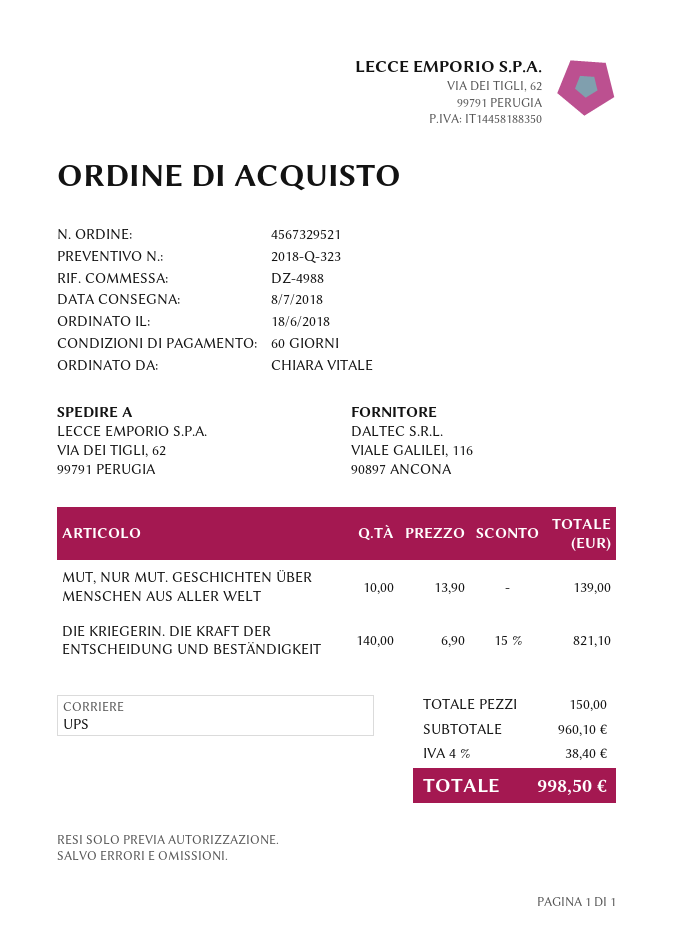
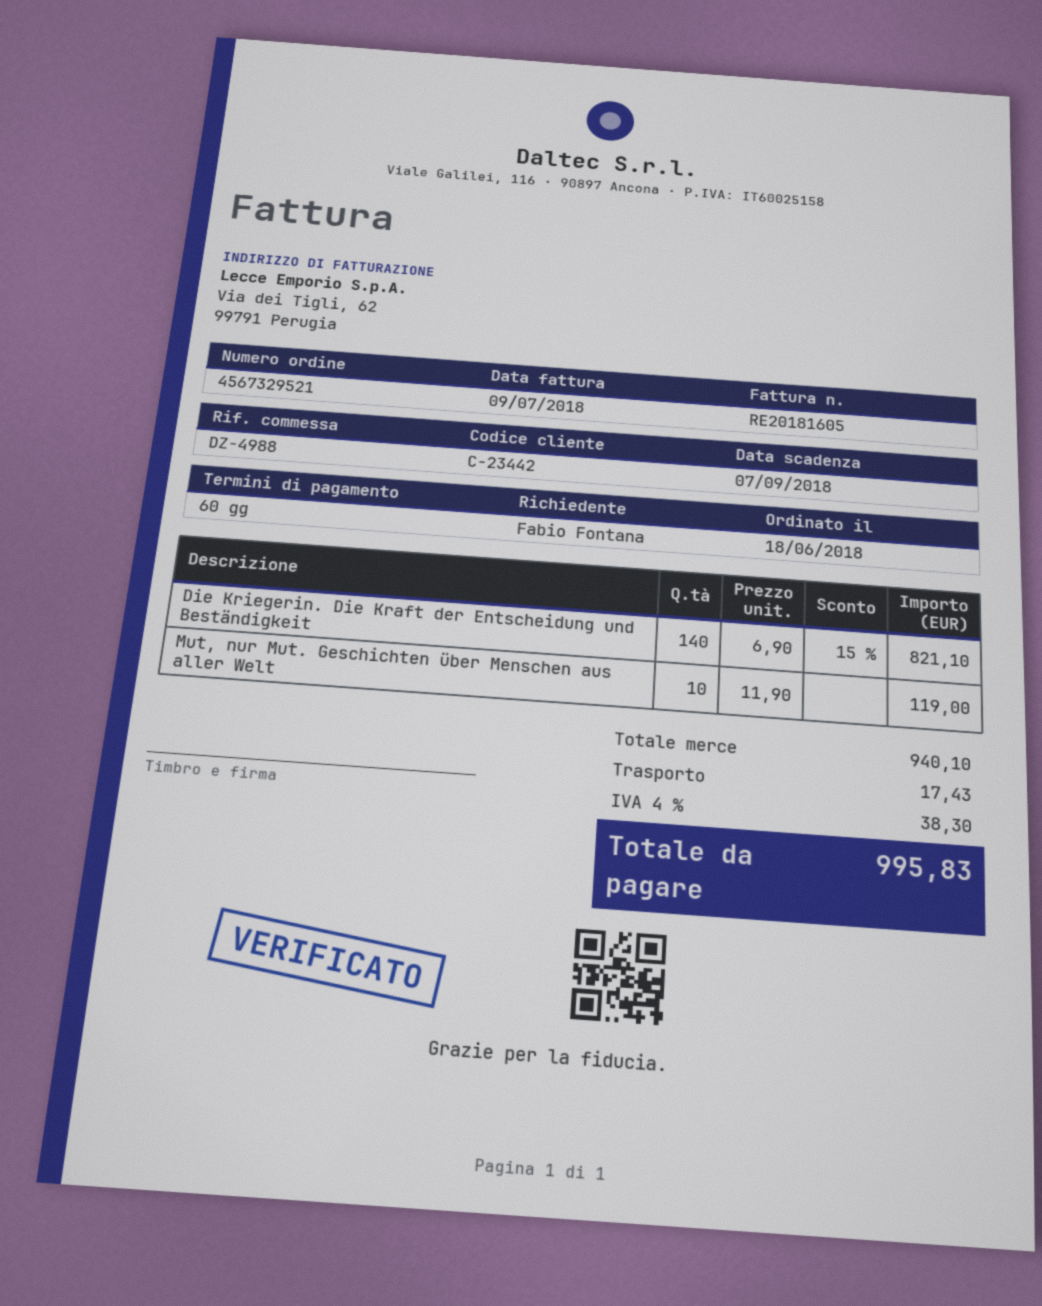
ordered by: CHIARA VITALE -> Fabio Fontana
MUT, NUR MUT. GESCHICHTEN ÜBER MENSCHEN AUS ALLER WELT: 10 x 13.90 = 139.00 -> 10 x 11.90 = 119.00
subtotal: 960.10 -> 940.10
shipping: none -> 17.43
tax: 4% = 38.40 -> 4% = 38.30
total: 998.50 -> 995.83

